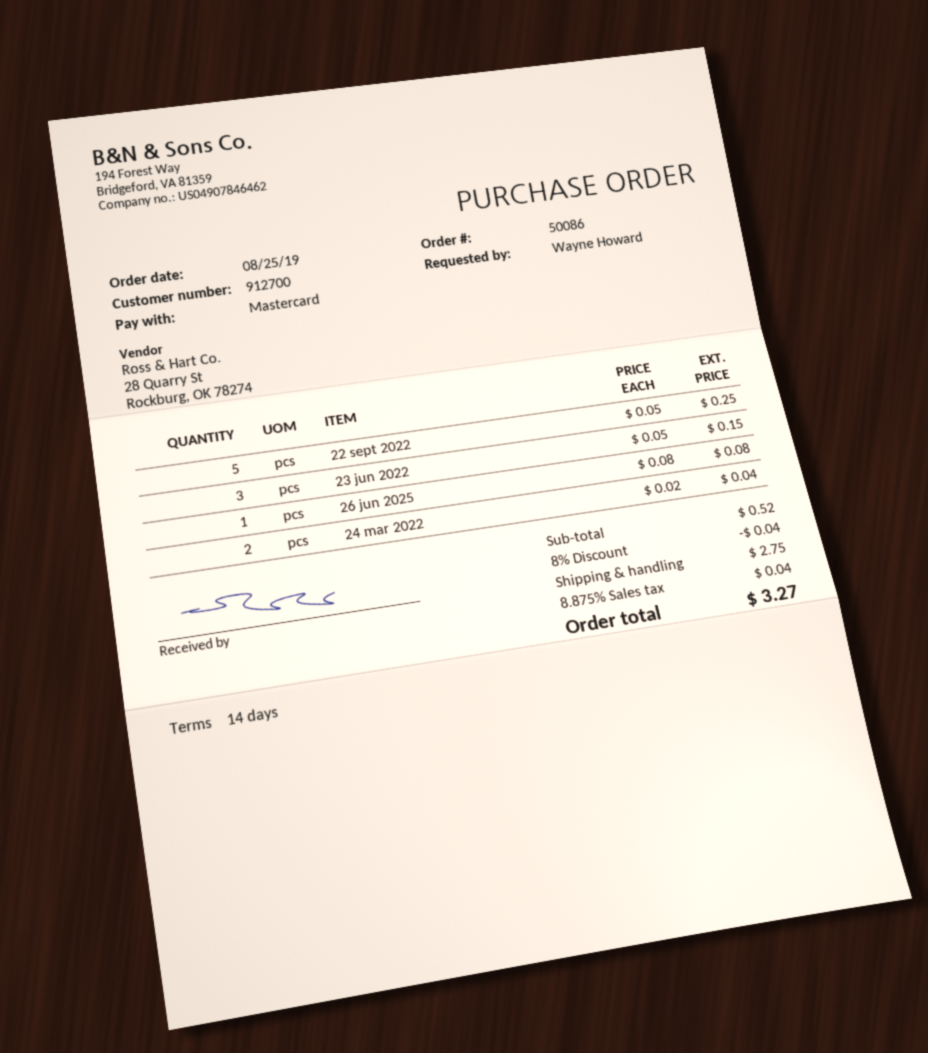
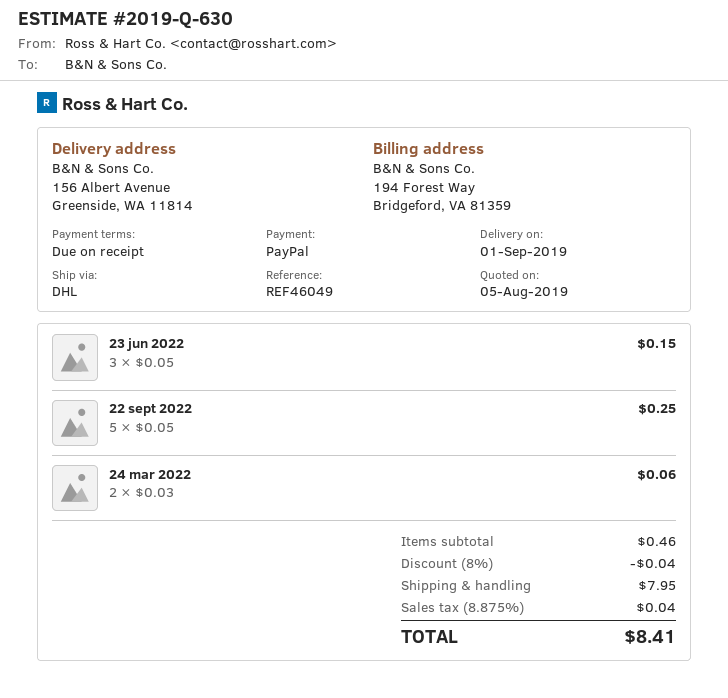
payment terms: 14 days -> on receipt
payment method: Mastercard -> PayPal
26 jun 2025: 1 x 0.08 = 0.08 -> none
24 mar 2022: 2 x 0.02 = 0.04 -> 2 x 0.03 = 0.06
subtotal: 0.52 -> 0.46
shipping: 2.75 -> 7.95
total: 3.27 -> 8.41

